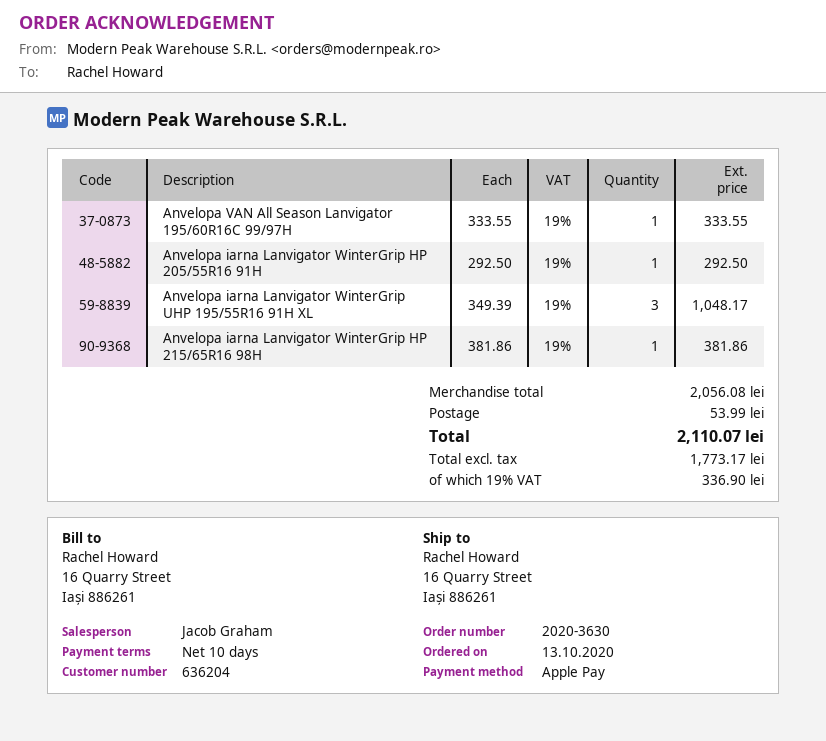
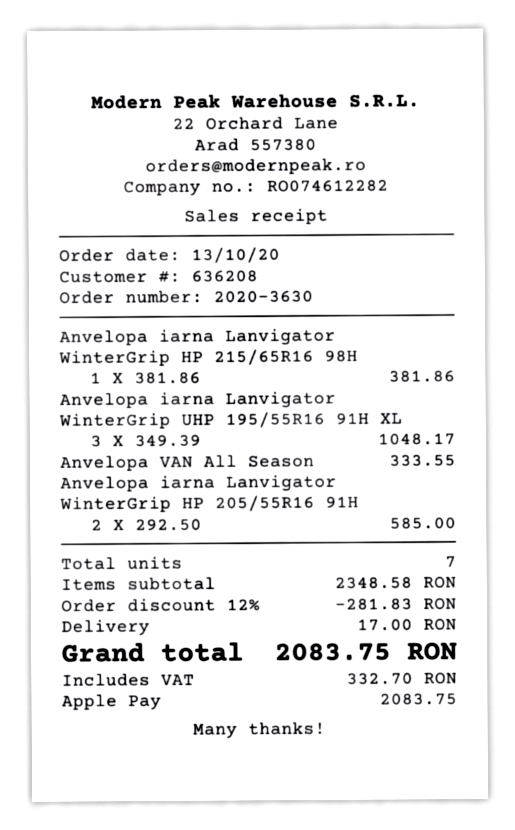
customer number: 636204 -> 636208
Anvelopa iarna Lanvigator WinterGrip HP 205/55R16 91H: 1 x 292.50 = 292.50 -> 2 x 292.50 = 585.00
subtotal: 2056.08 -> 2348.58
discount: none -> 12% = 281.83
shipping: 53.99 -> 17.00
tax: 336.90 -> 332.70
total: 2110.07 -> 2083.75

